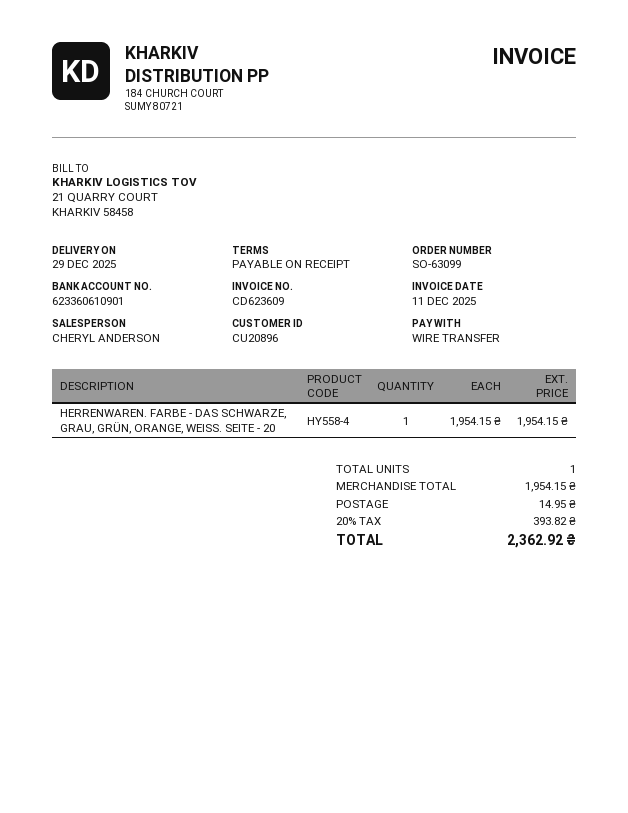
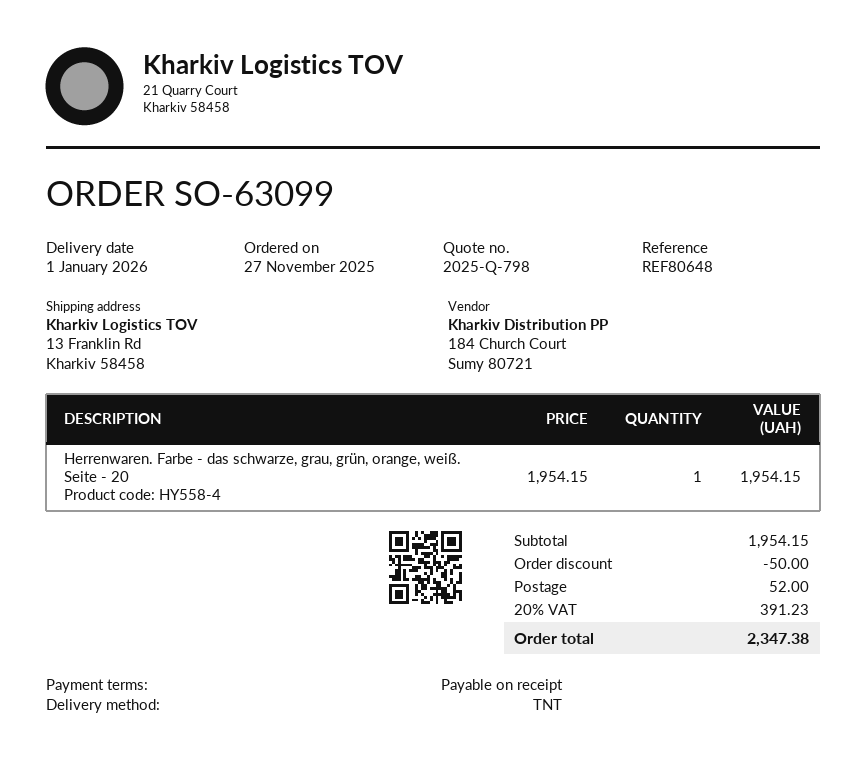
delivery date: 2025-12-29 -> 2026-01-01
discount: none -> 50.00
shipping: 14.95 -> 52.00
tax: 20% = 393.82 -> 20% = 391.23
total: 2362.92 -> 2347.38

